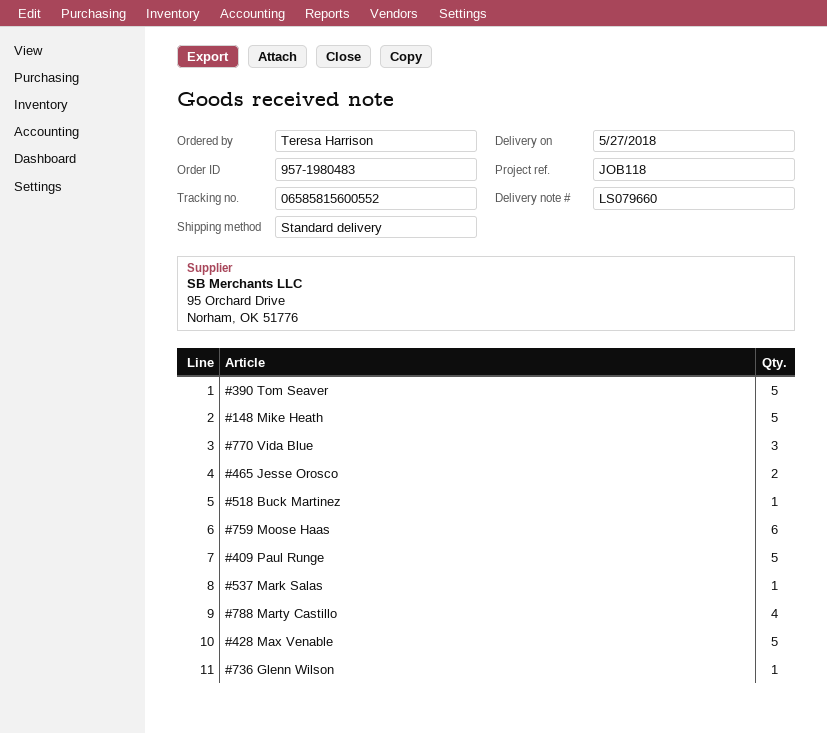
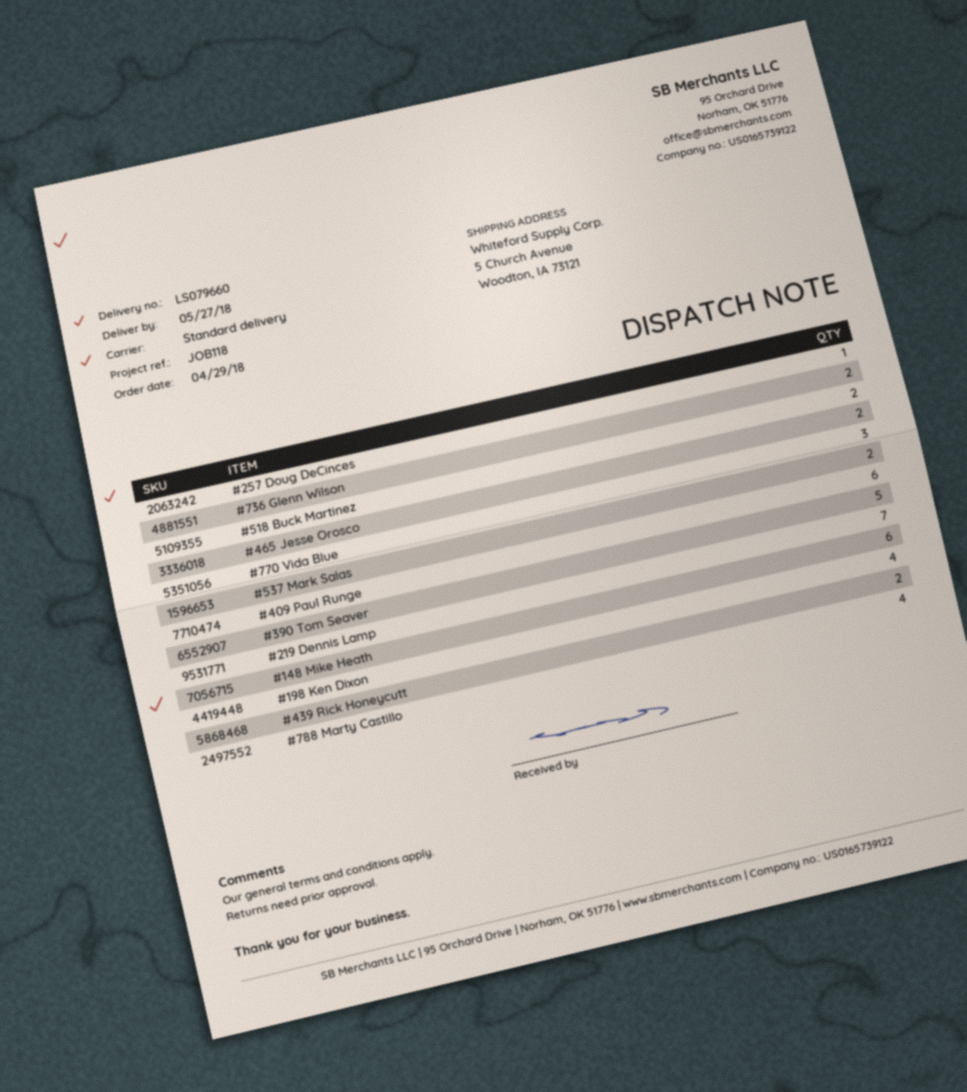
#148 Mike Heath: 5 -> 6
#518 Buck Martinez: 1 -> 2
#759 Moose Haas: 6 -> none
#409 Paul Runge: 5 -> 6
#537 Mark Salas: 1 -> 2
#428 Max Venable: 5 -> none
#736 Glenn Wilson: 1 -> 2
#257 Doug DeCinces: none -> 1
#219 Dennis Lamp: none -> 7
#198 Ken Dixon: none -> 4
#439 Rick Honeycutt: none -> 2

